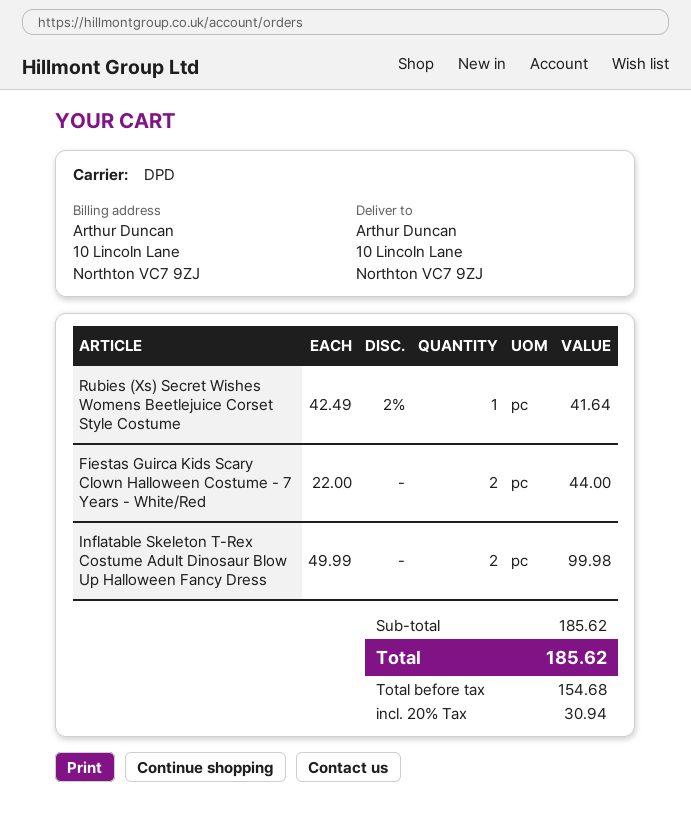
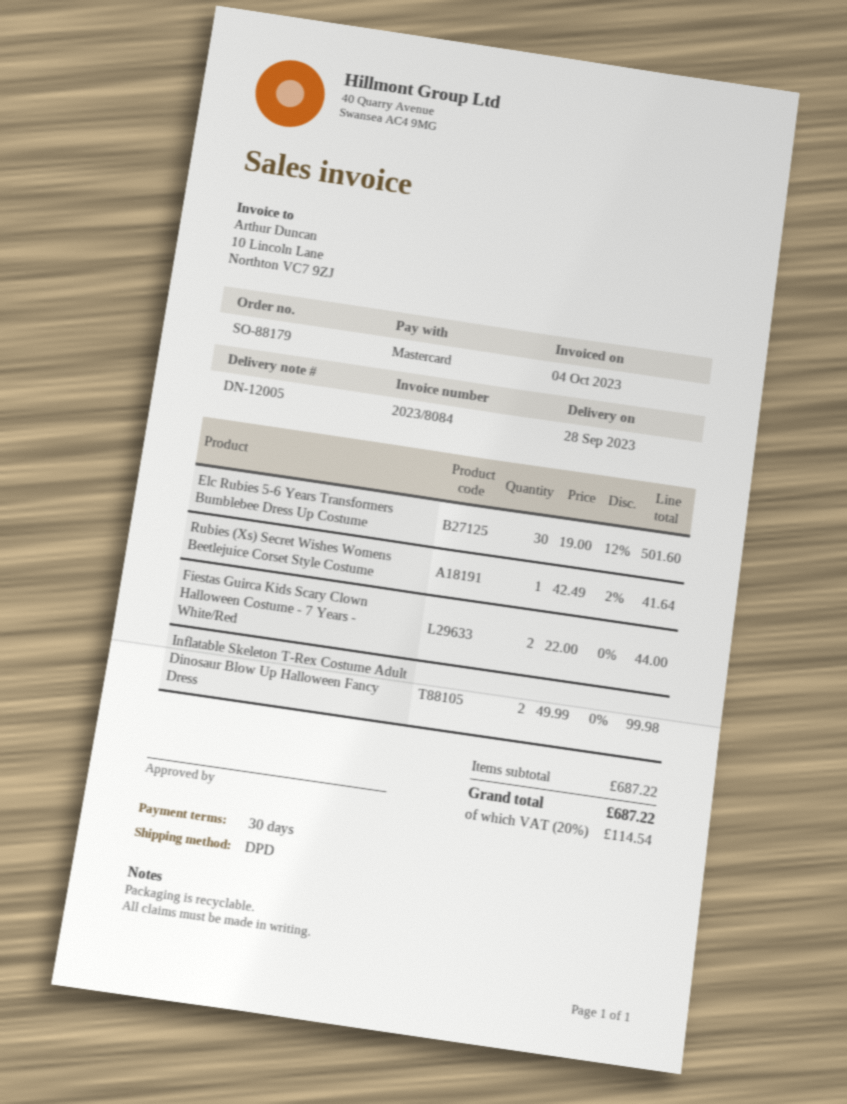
Elc Rubies 5-6 Years Transformers Bumblebee Dress Up Costume: none -> 30 x 19.00 - 12% = 501.60
subtotal: 185.62 -> 687.22
tax: 20% = 30.94 -> 20% = 114.54
total: 185.62 -> 687.22

